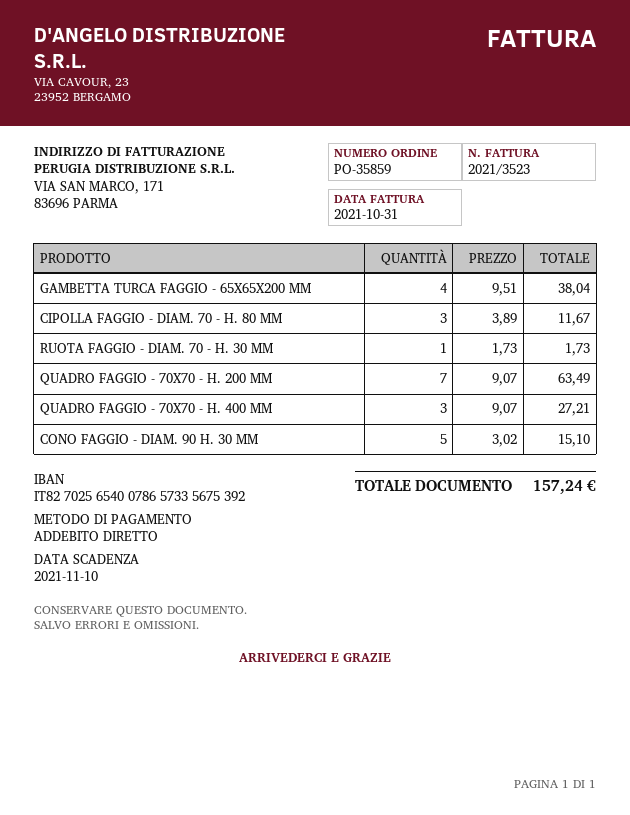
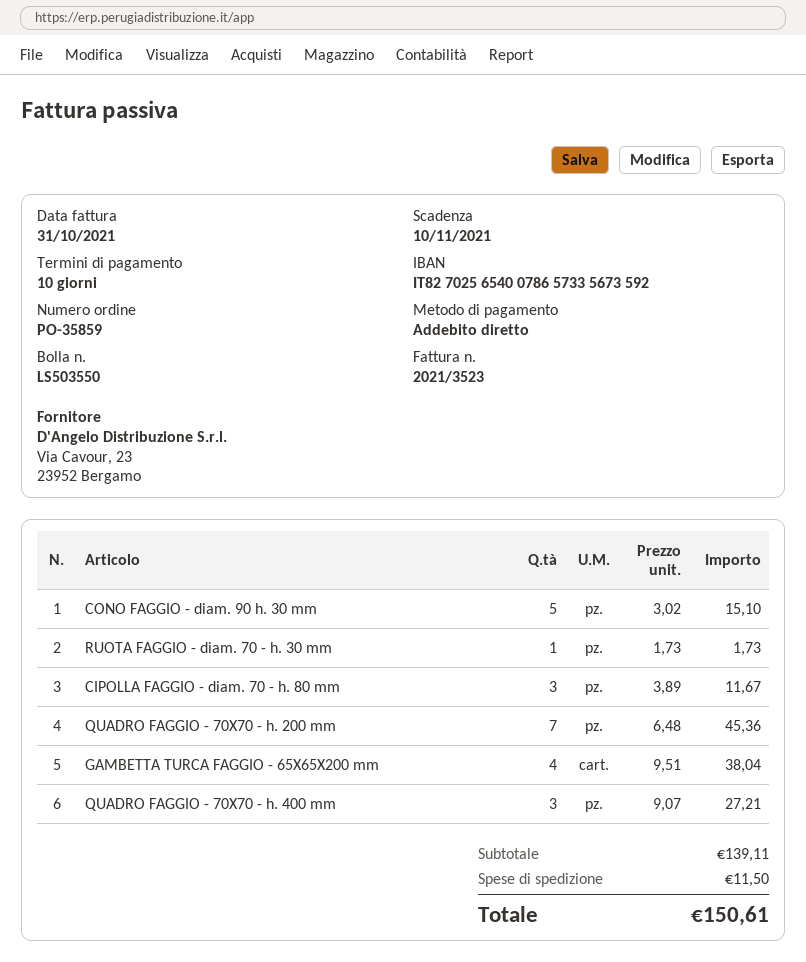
bank account: IT8270256540078657335675392 -> IT8270256540078657335673592
QUADRO FAGGIO - 70X70 - H. 200 MM: 7 x 9.07 = 63.49 -> 7 x 6.48 = 45.36
shipping: none -> 11.50
total: 157.24 -> 150.61

